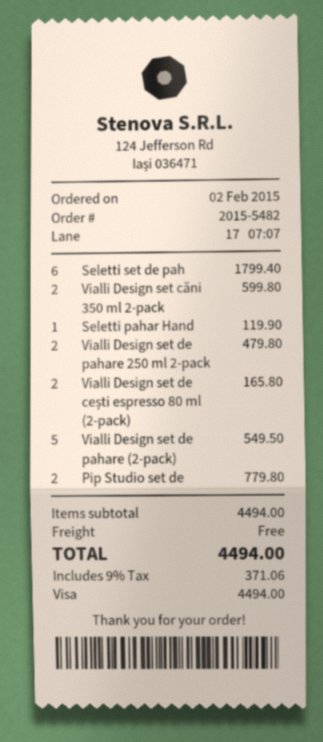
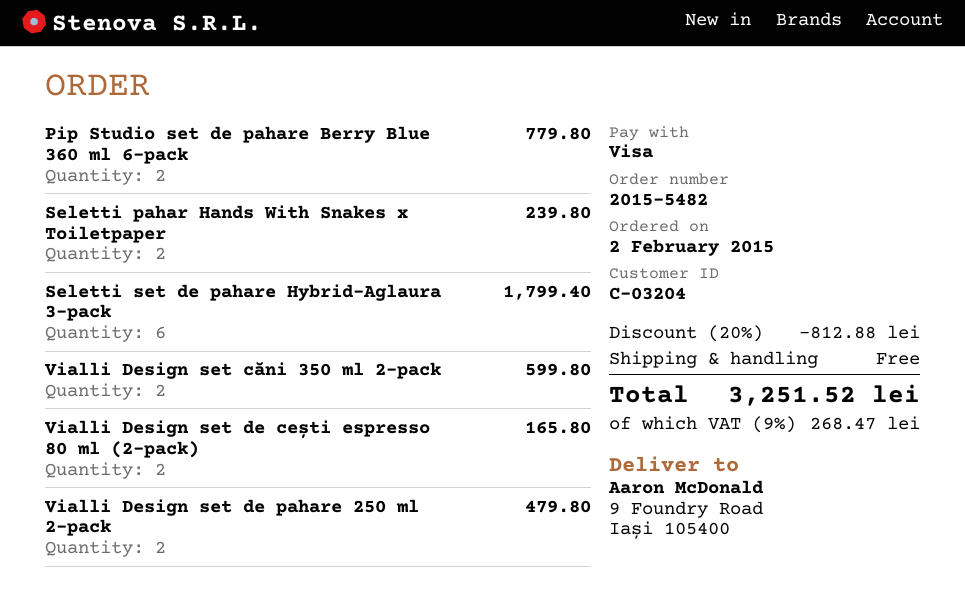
Seletti pahar Hand: 1 for 119.90 -> 2 for 239.80
Vialli Design set de pahare (2-pack): 5 for 549.50 -> none
discount: none -> 20% = 812.88
tax: 9% = 371.06 -> 9% = 268.47
total: 4494.00 -> 3251.52

